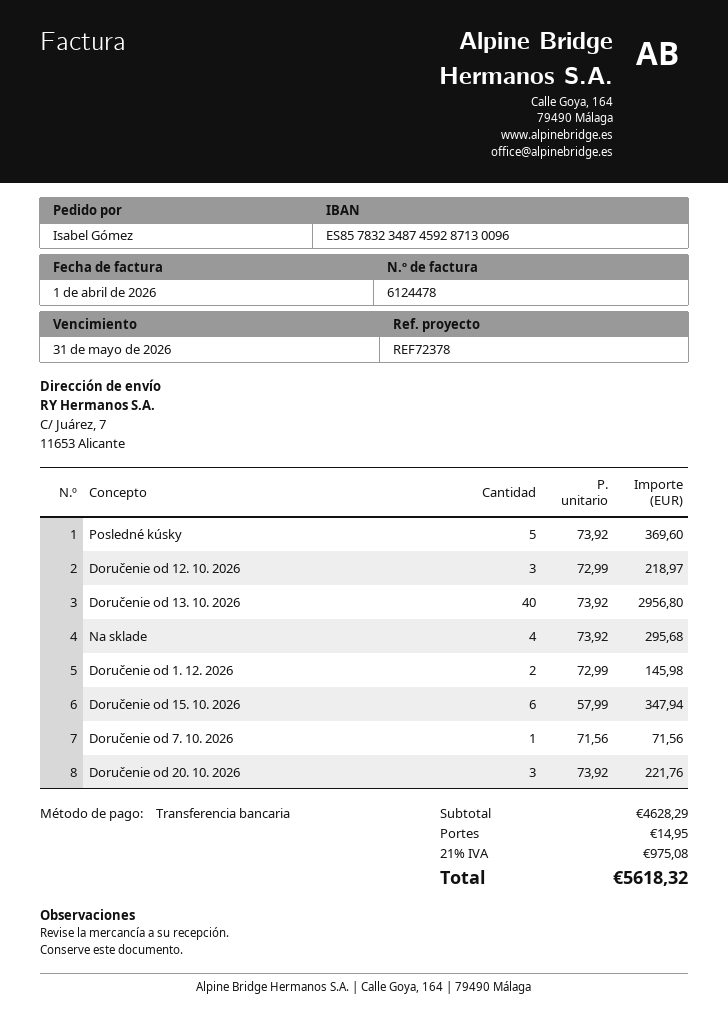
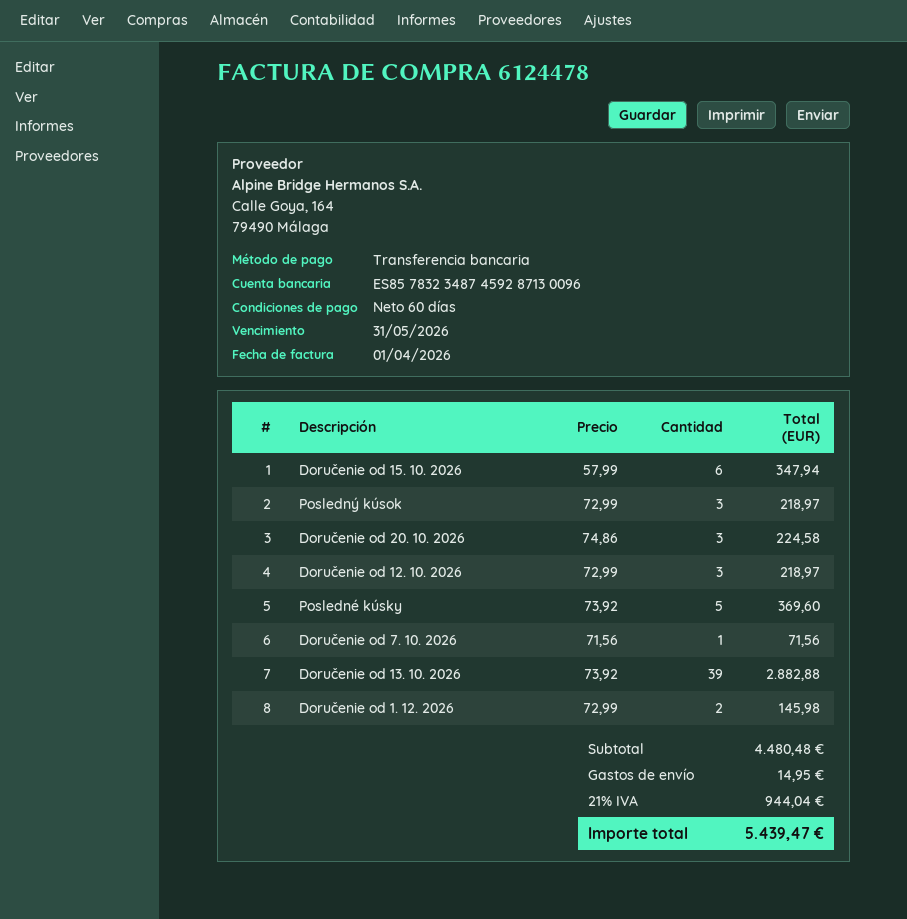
Doručenie od 13. 10. 2026: 40 x 73.92 = 2956.80 -> 39 x 73.92 = 2882.88
Na sklade: 4 x 73.92 = 295.68 -> none
Doručenie od 20. 10. 2026: 3 x 73.92 = 221.76 -> 3 x 74.86 = 224.58
Posledný kúsok: none -> 3 x 72.99 = 218.97
subtotal: 4628.29 -> 4480.48
tax: 21% = 975.08 -> 21% = 944.04
total: 5618.32 -> 5439.47

